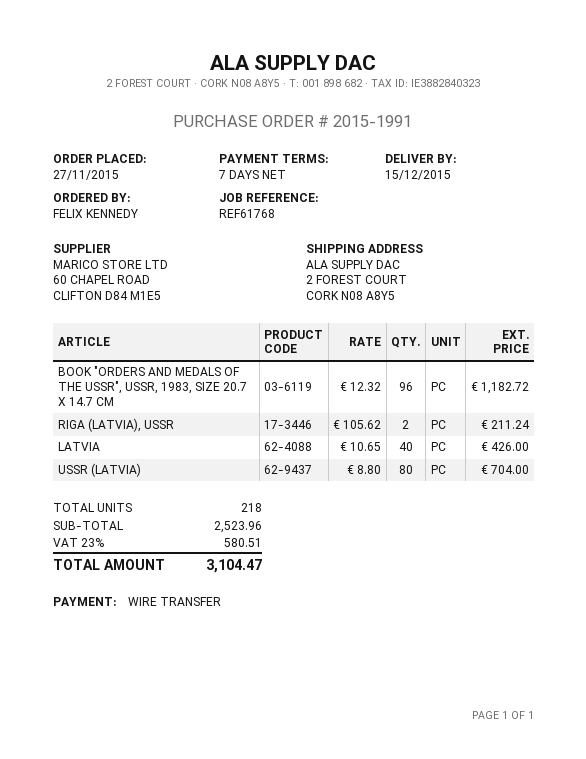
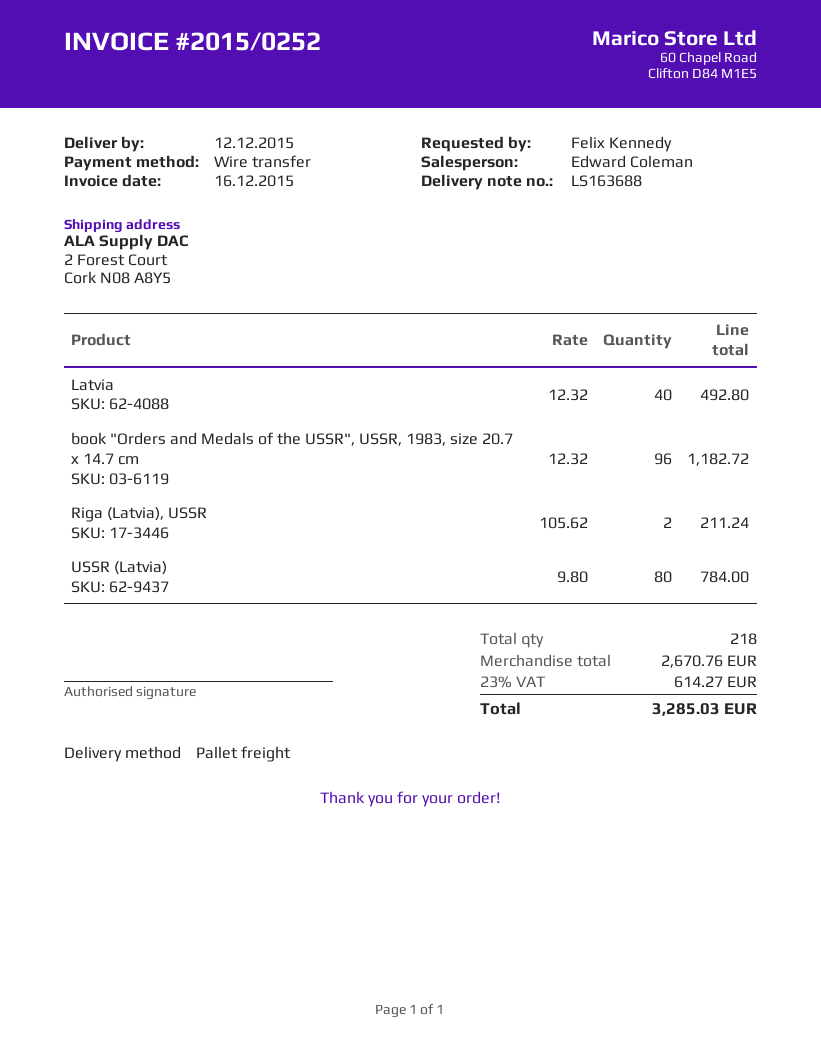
delivery date: 2015-12-15 -> 2015-12-12
LATVIA: 40 x 10.65 = 426.00 -> 40 x 12.32 = 492.80
USSR (LATVIA): 80 x 8.80 = 704.00 -> 80 x 9.80 = 784.00
subtotal: 2523.96 -> 2670.76
tax: 23% = 580.51 -> 23% = 614.27
total: 3104.47 -> 3285.03

